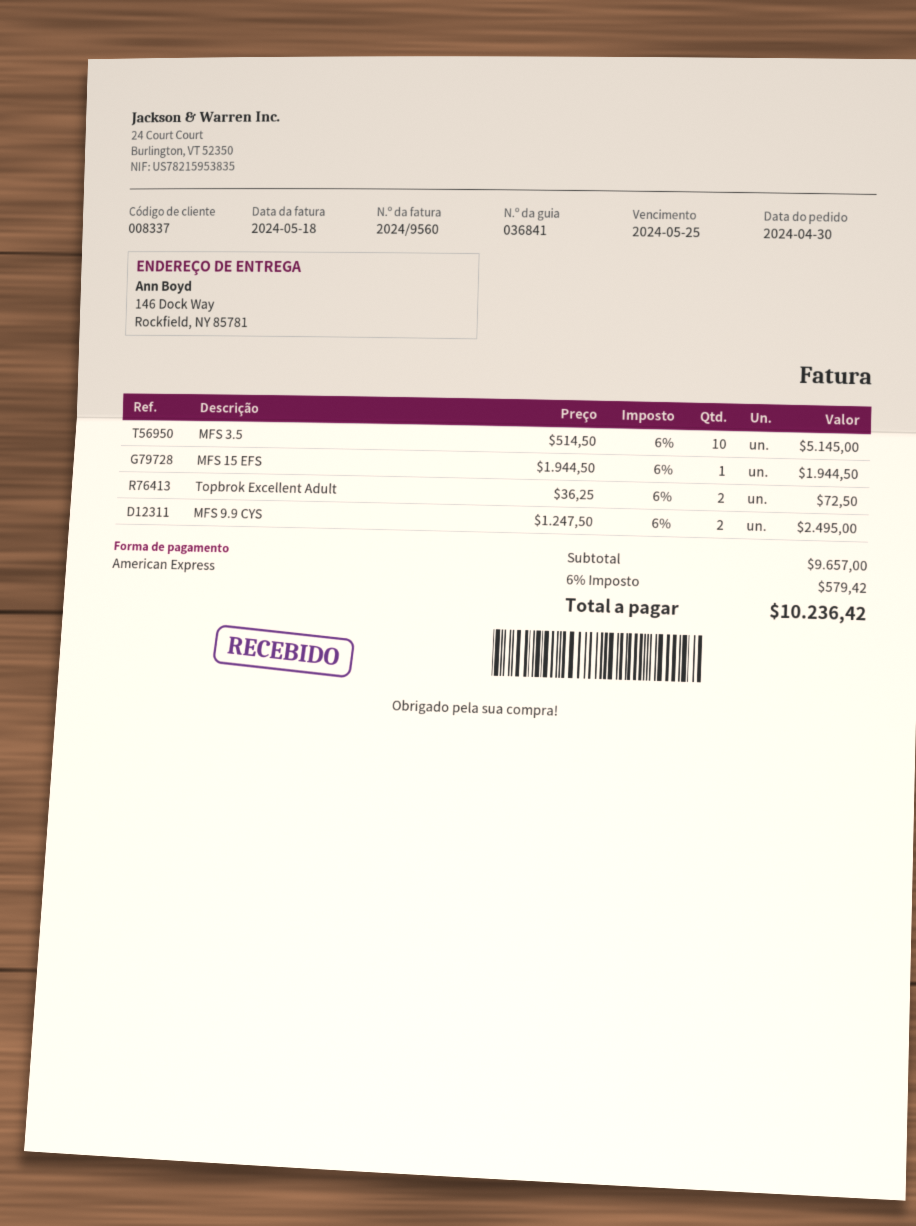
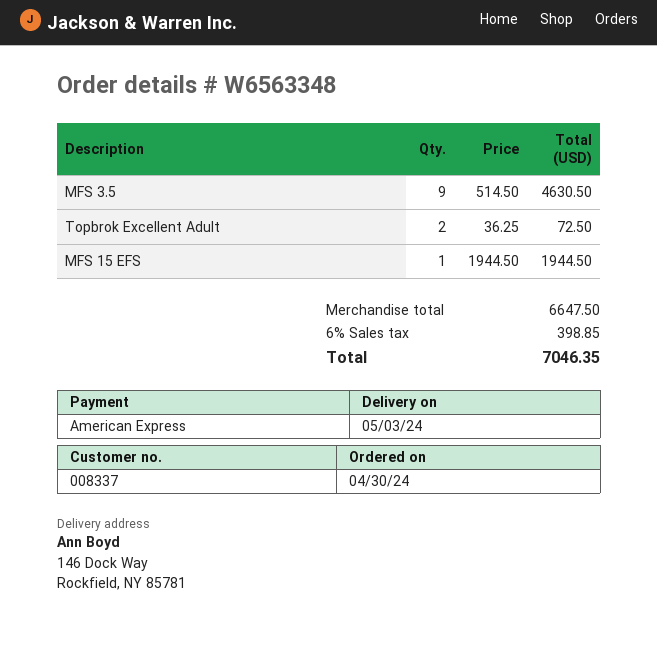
MFS 3.5: 10 x 514.50 = 5145.00 -> 9 x 514.50 = 4630.50
MFS 9.9 CYS: 2 x 1247.50 = 2495.00 -> none
subtotal: 9657.00 -> 6647.50
tax: 6% = 579.42 -> 6% = 398.85
total: 10236.42 -> 7046.35

